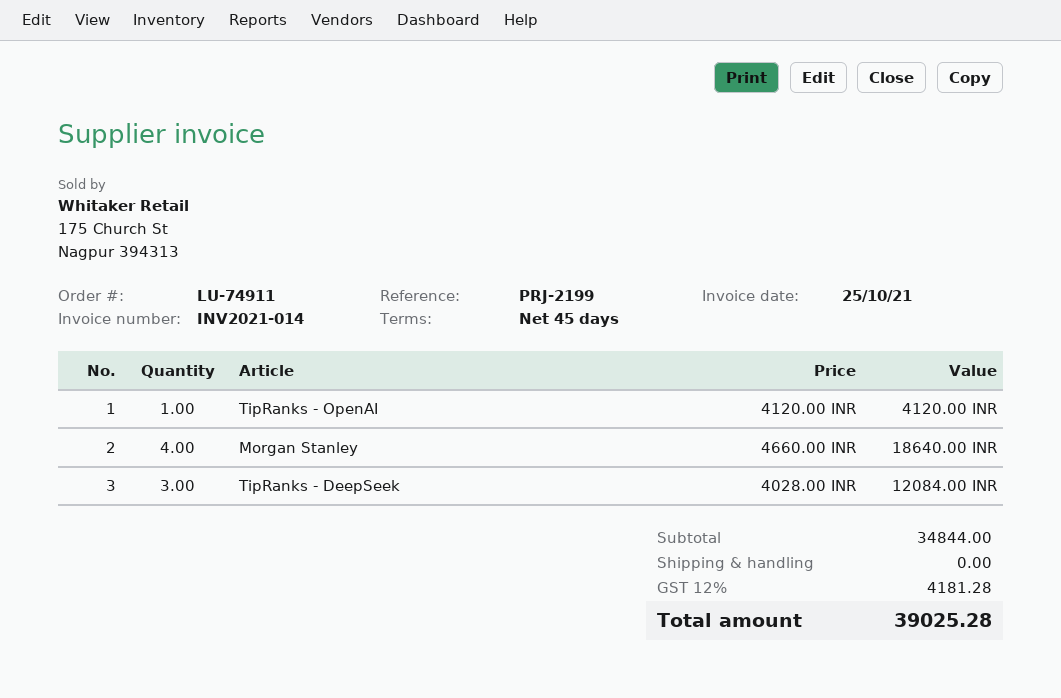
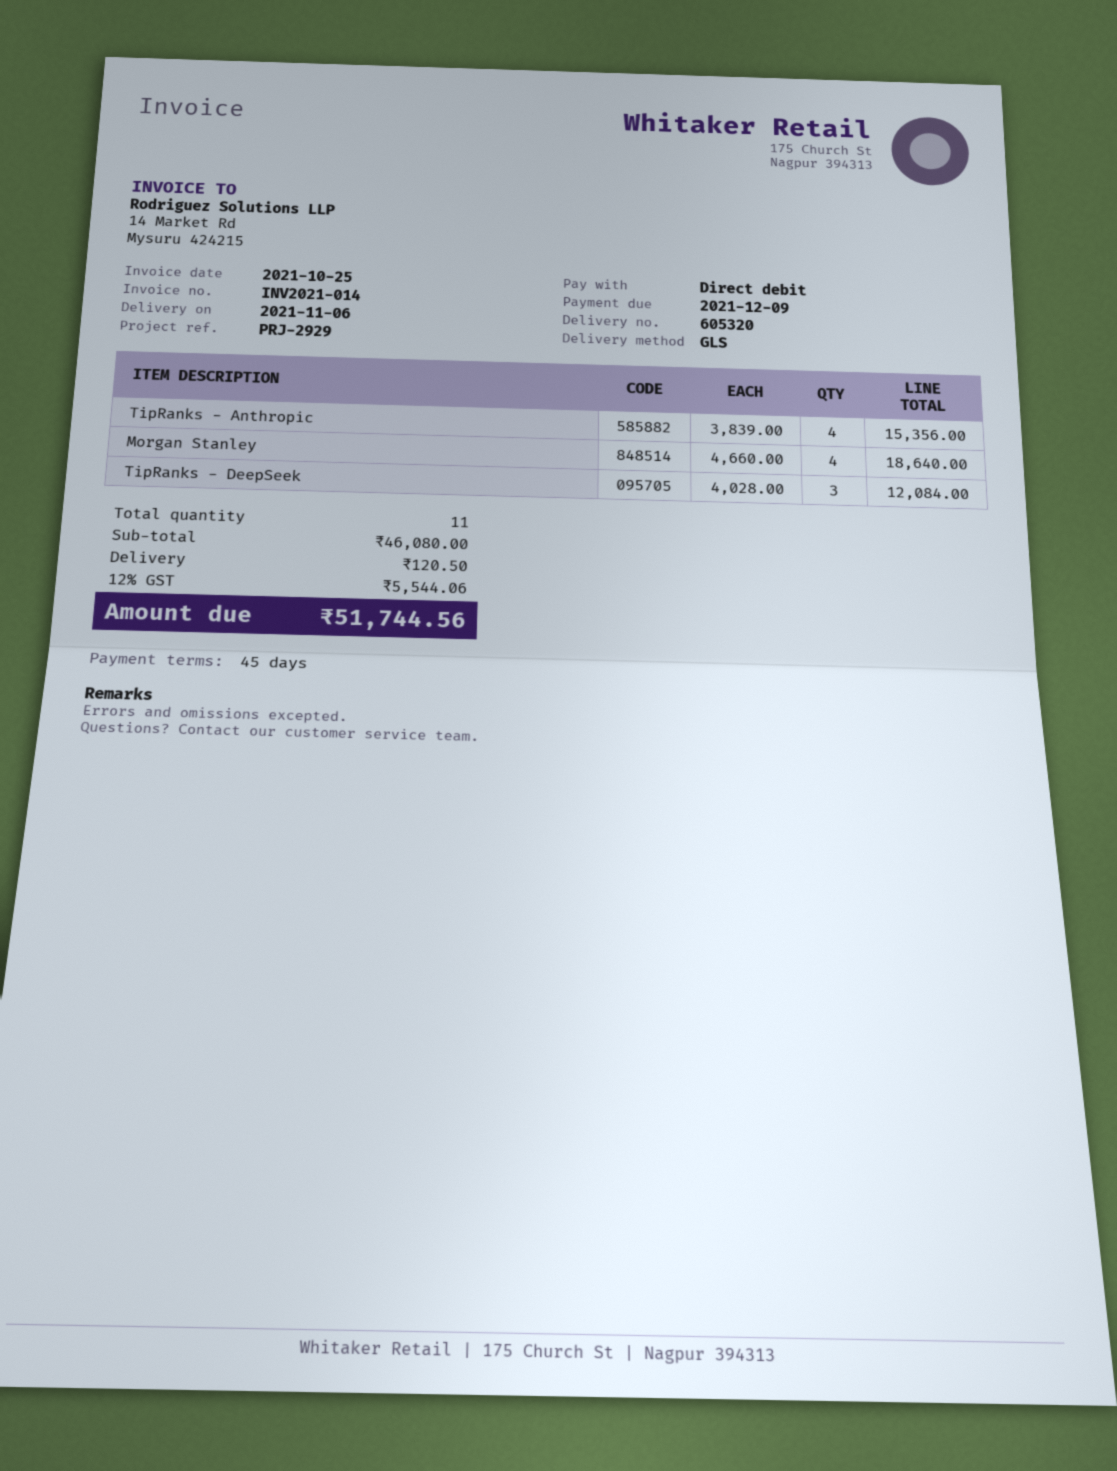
reference: PRJ-2199 -> PRJ-2929
TipRanks - OpenAI: 1 x 4120.00 = 4120.00 -> none
TipRanks - Anthropic: none -> 4 x 3839.00 = 15356.00
subtotal: 34844.00 -> 46080.00
shipping: 0.00 -> 120.50
tax: 12% = 4181.28 -> 12% = 5544.06
total: 39025.28 -> 51744.56

